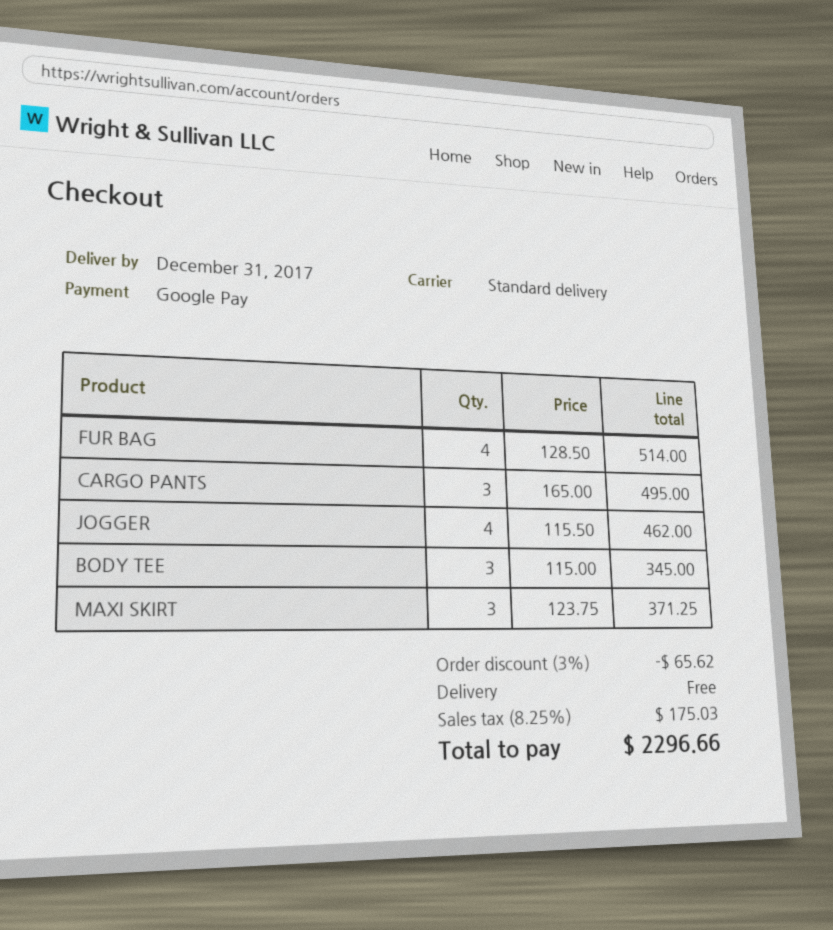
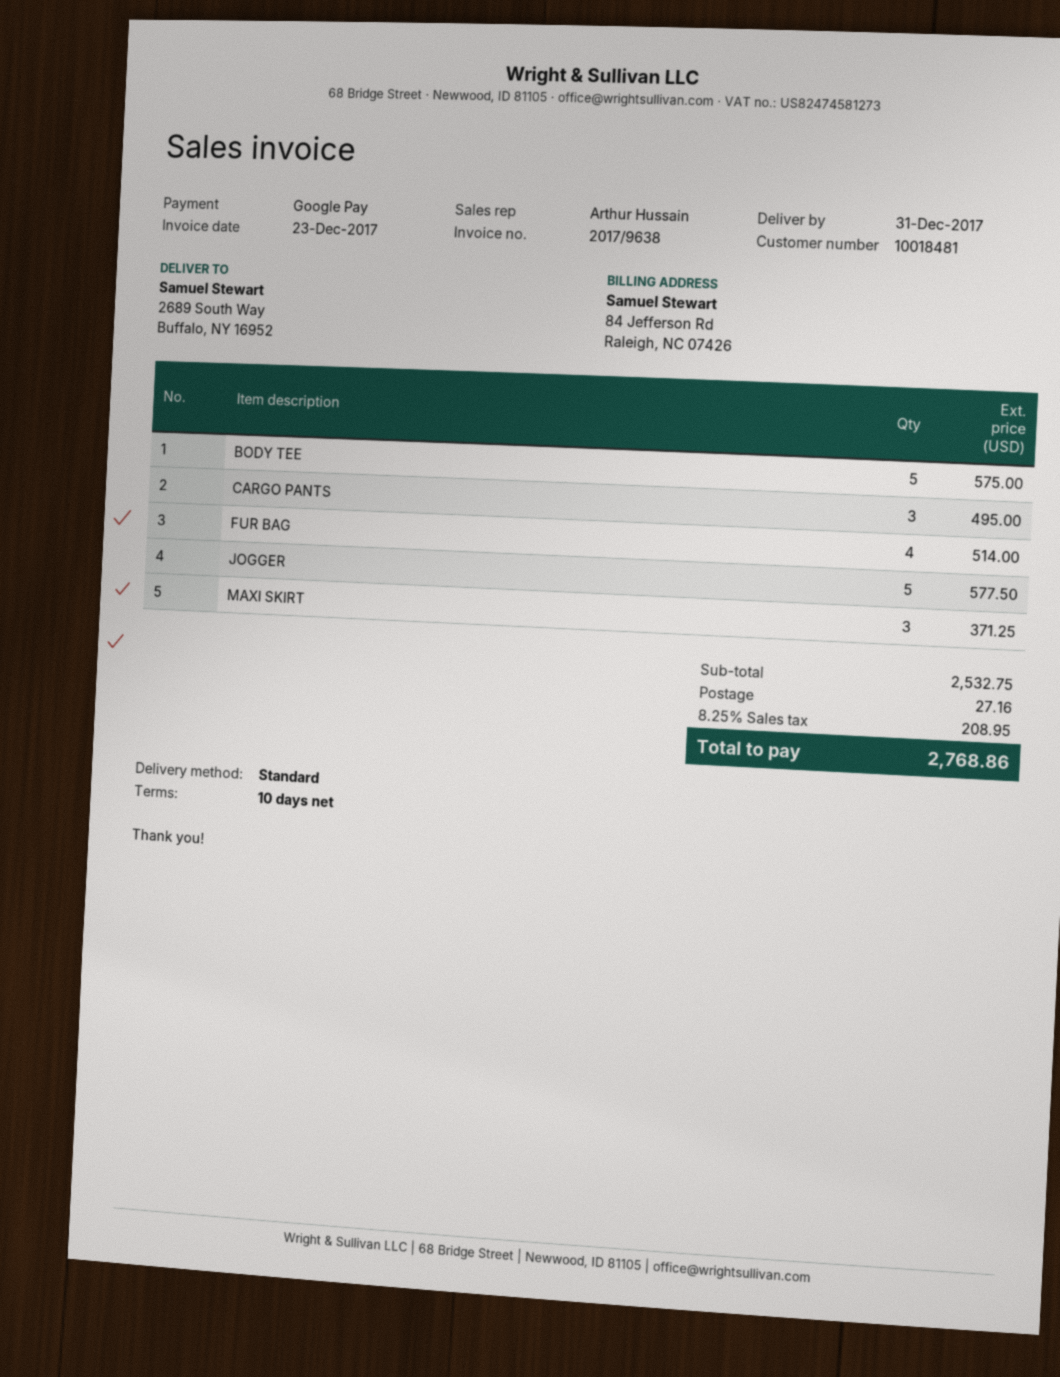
JOGGER: 4 for 462.00 -> 5 for 577.50
BODY TEE: 3 for 345.00 -> 5 for 575.00
discount: 3% = 65.62 -> none
shipping: 0.00 -> 27.16
tax: 8.25% = 175.03 -> 8.25% = 208.95
total: 2296.66 -> 2768.86

